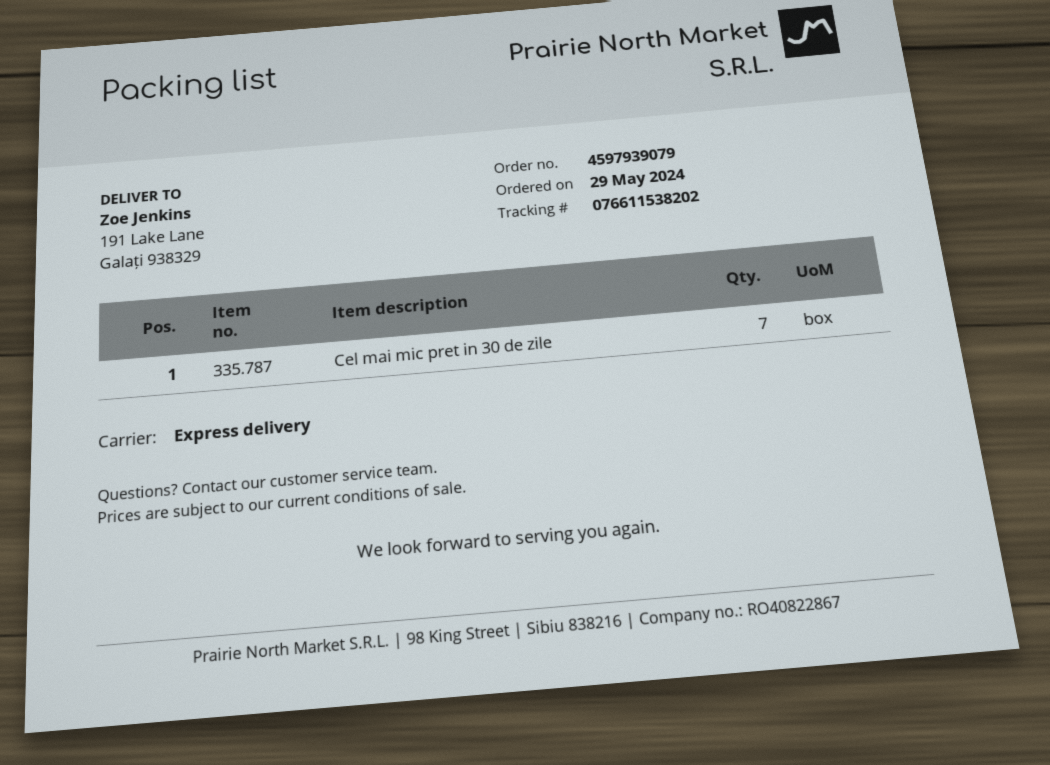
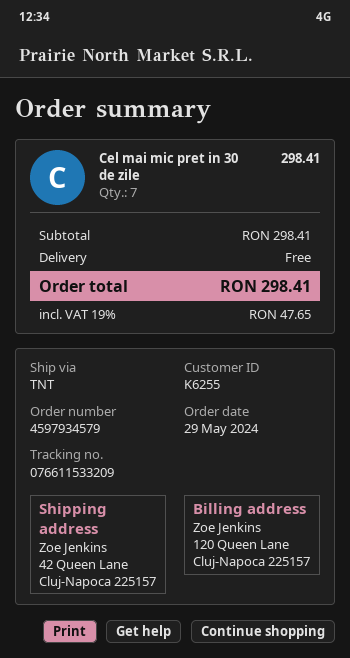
order number: 4597939079 -> 4597934579
shipping method: express -> TNT
tracking number: 076611538202 -> 076611533209
ship to: 191 Lake Lane, Galați 938329 -> 42 Queen Lane, Cluj-Napoca 225157

